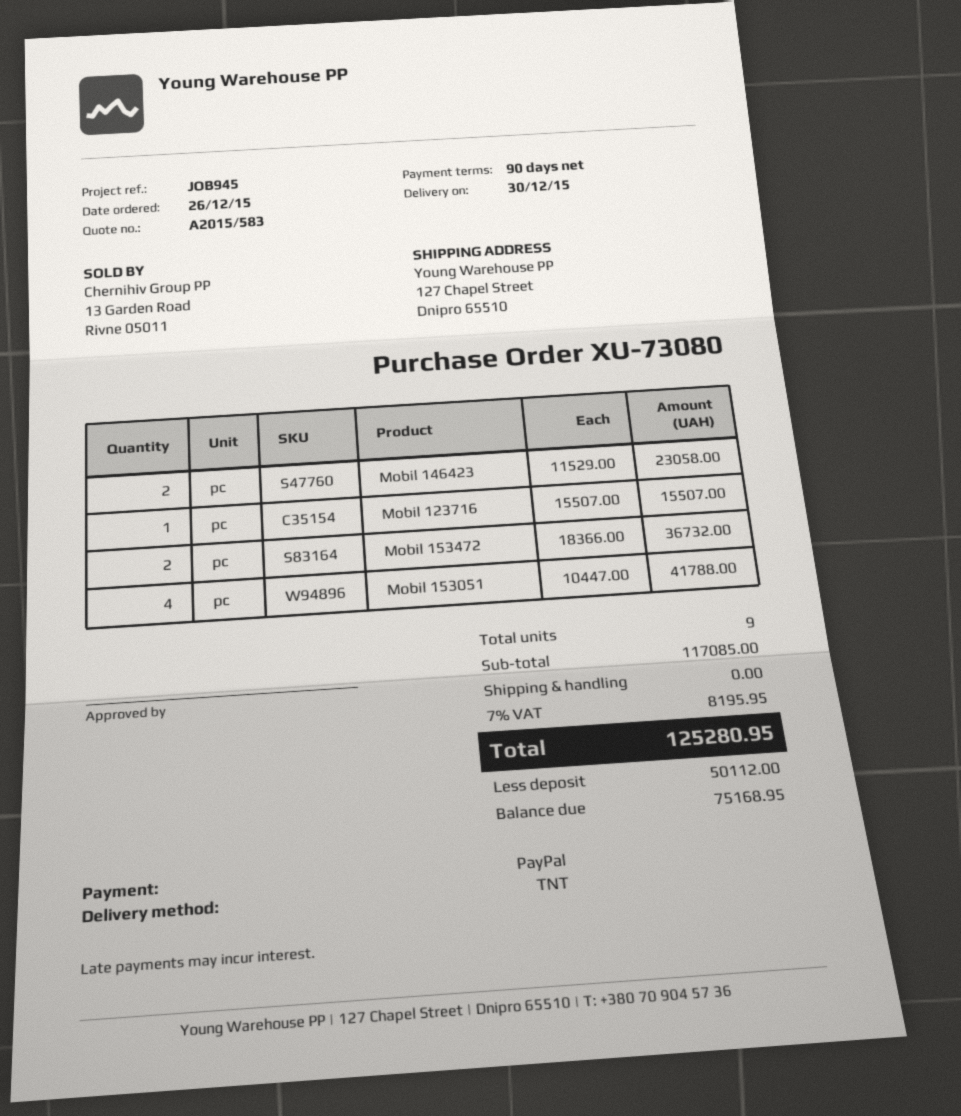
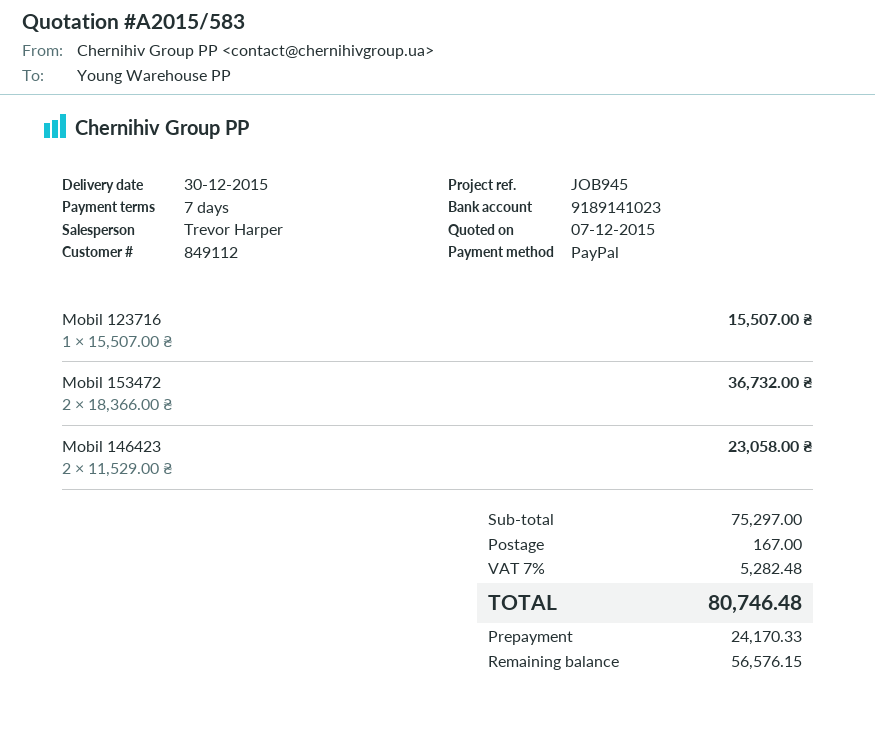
payment terms: 90 days -> 7 days
Mobil 153051: 4 x 10447.00 = 41788.00 -> none
subtotal: 117085.00 -> 75297.00
shipping: 0.00 -> 167.00
tax: 7% = 8195.95 -> 7% = 5282.48
total: 125280.95 -> 80746.48
deposit: 50112.00 -> 24170.33
balance: 75168.95 -> 56576.15

